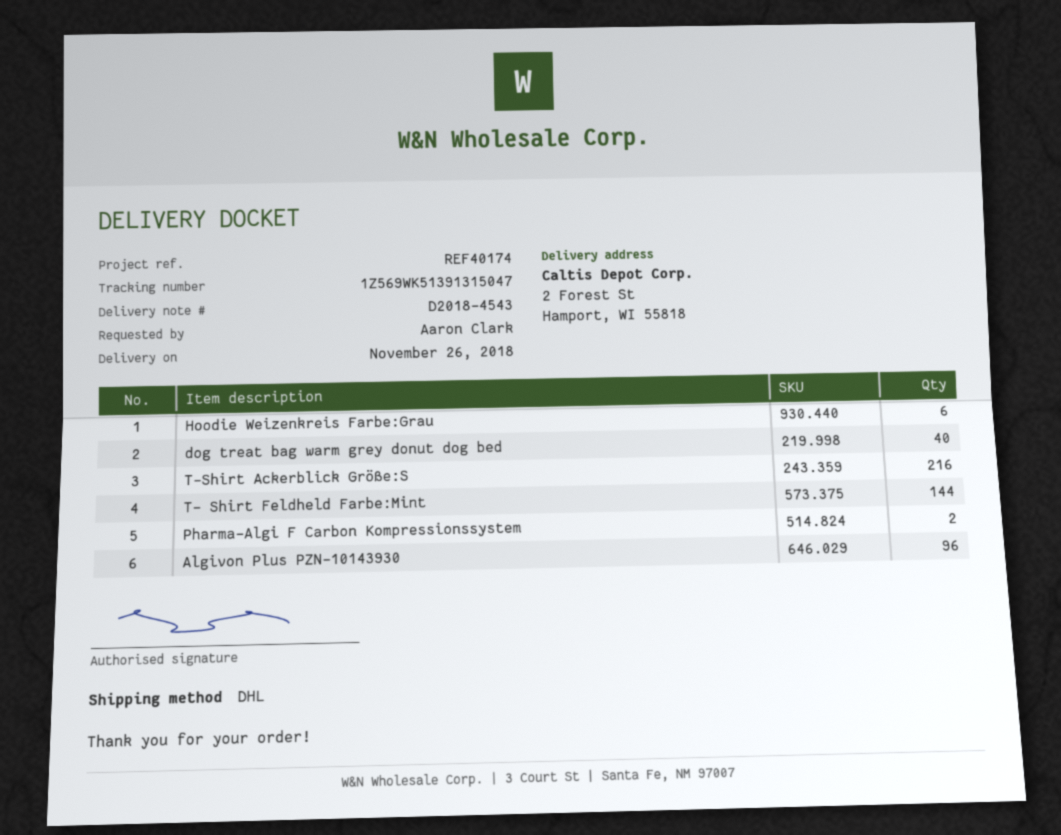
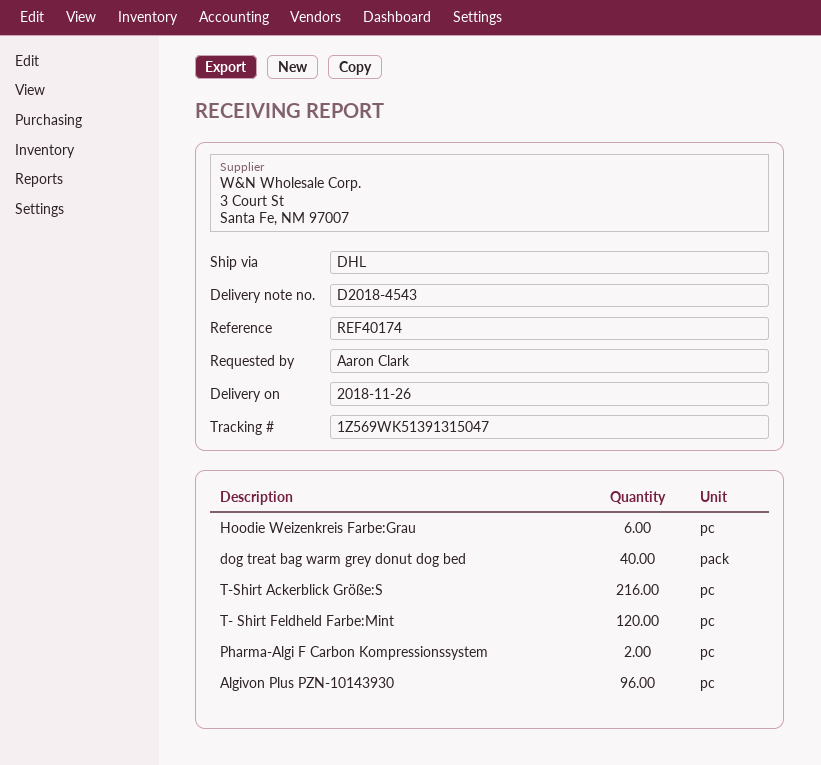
T- Shirt Feldheld Farbe:Mint: 144 -> 120

